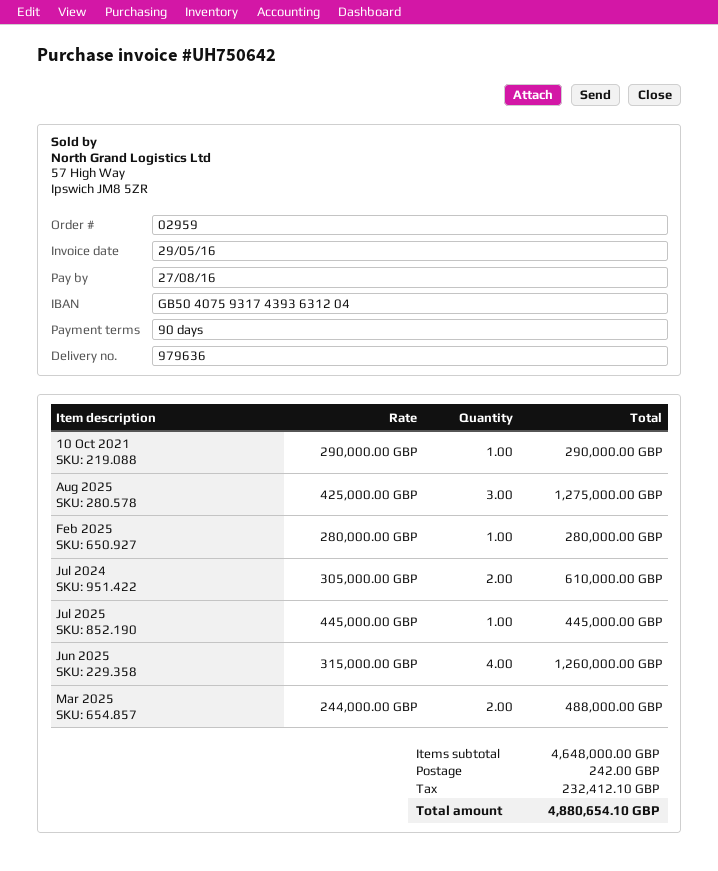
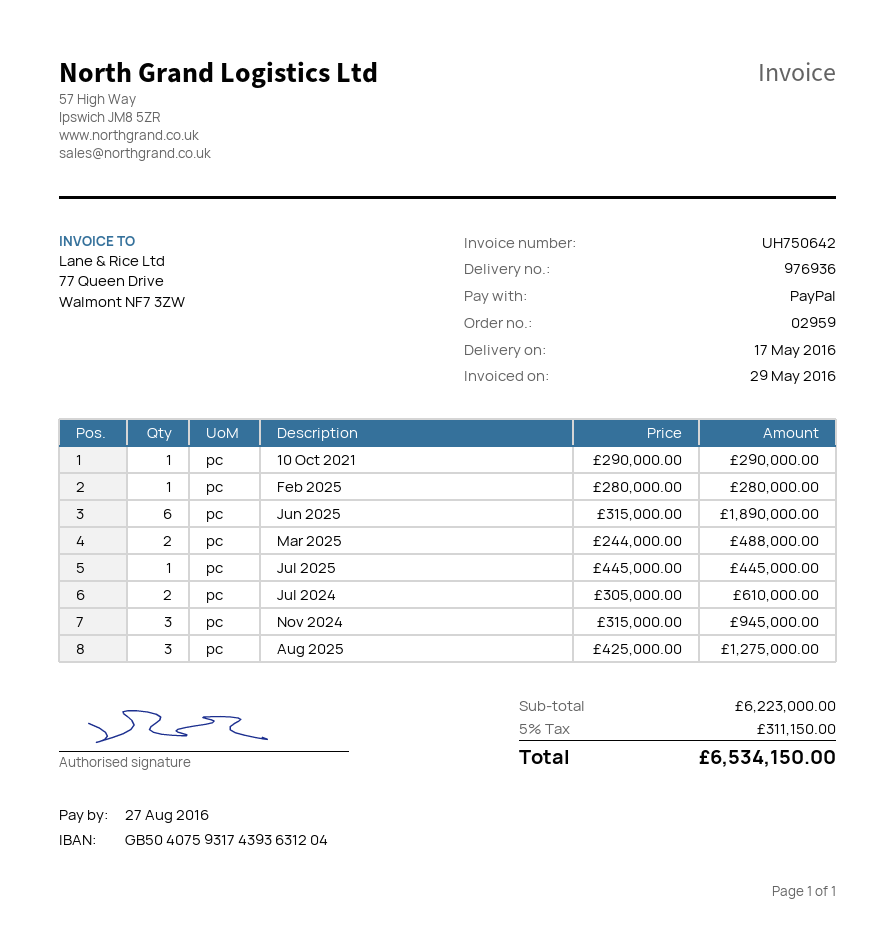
delivery note number: 979636 -> 976936
Jun 2025: 4 x 315000.00 = 1260000.00 -> 6 x 315000.00 = 1890000.00
Nov 2024: none -> 3 x 315000.00 = 945000.00
subtotal: 4648000.00 -> 6223000.00
shipping: 242.00 -> none
tax: 232412.10 -> 311150.00
total: 4880654.10 -> 6534150.00

